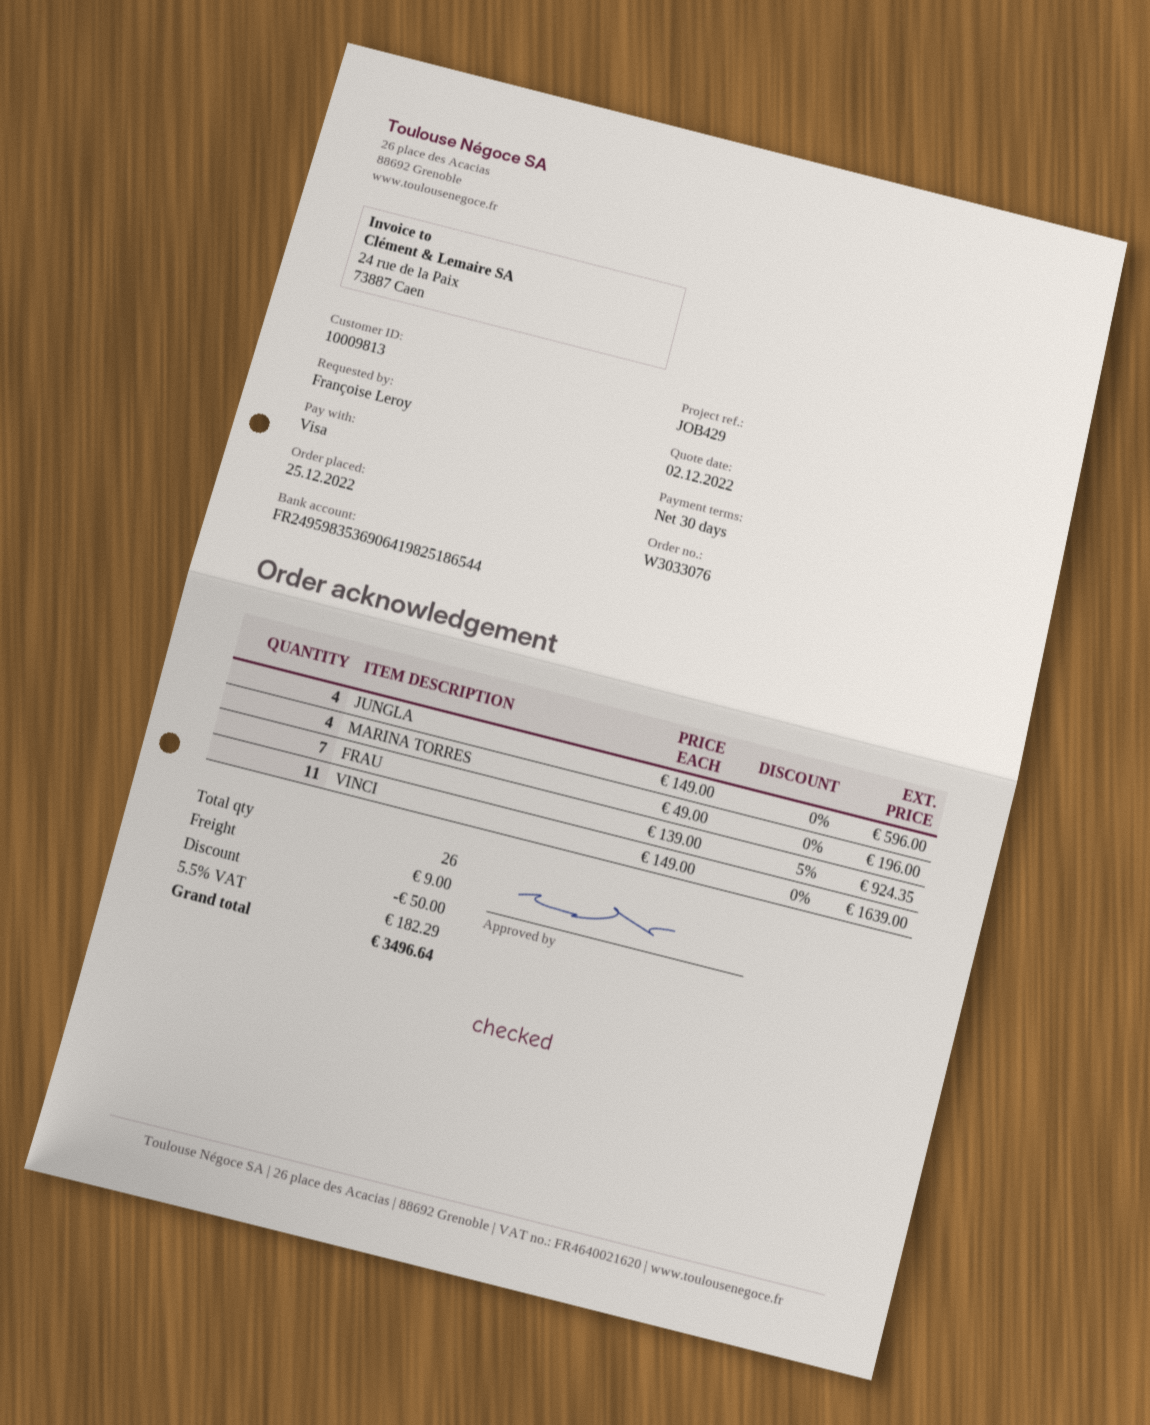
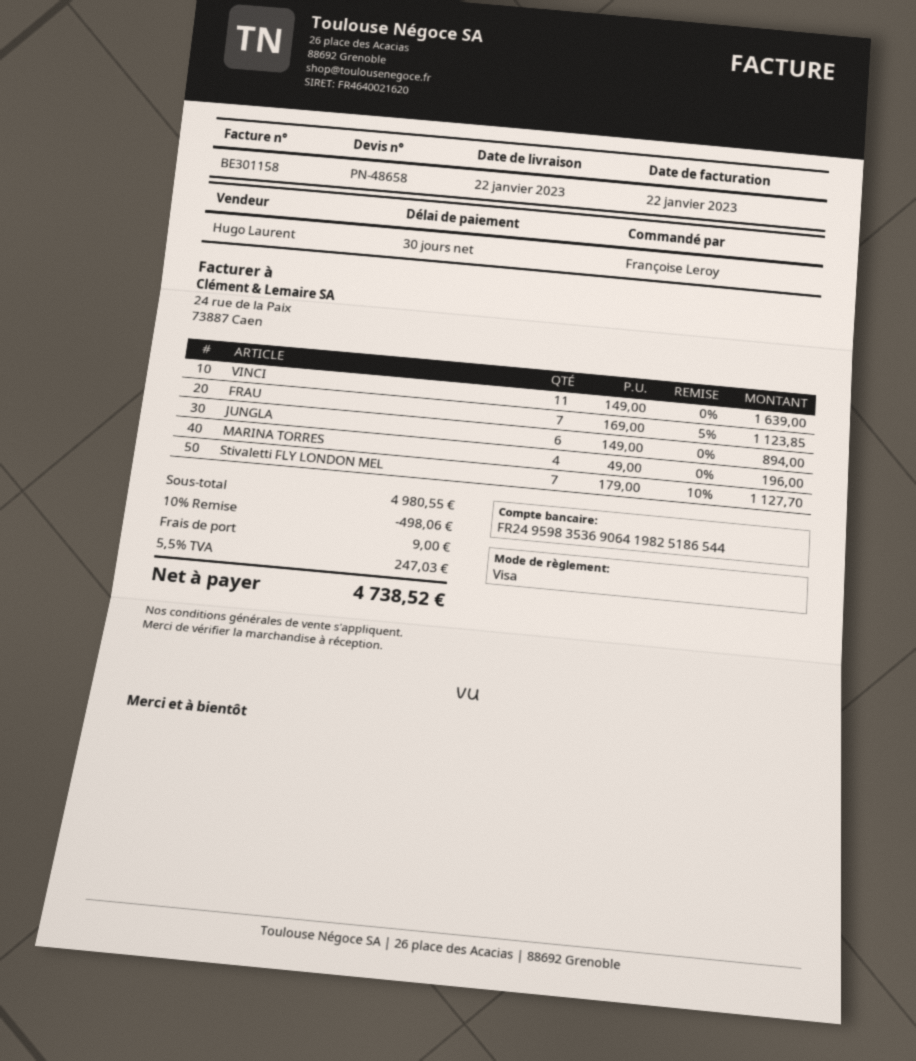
JUNGLA: 4 x 149.00 = 596.00 -> 6 x 149.00 = 894.00
FRAU: 7 x 139.00 - 5% = 924.35 -> 7 x 169.00 - 5% = 1123.85
Stivaletti FLY LONDON MEL: none -> 7 x 179.00 - 10% = 1127.70
discount: 50.00 -> 498.06
tax: 5.5% = 182.29 -> 5.5% = 247.03
total: 3496.64 -> 4738.52

